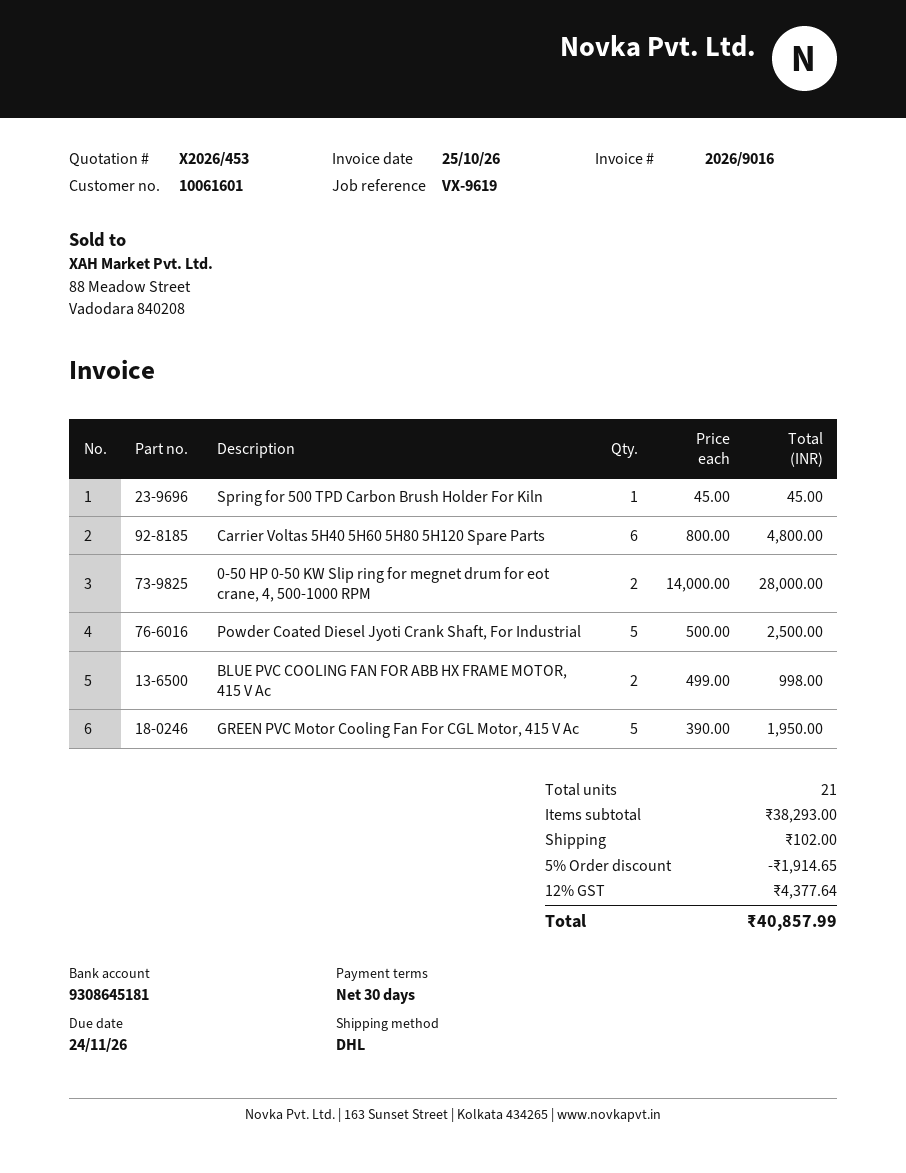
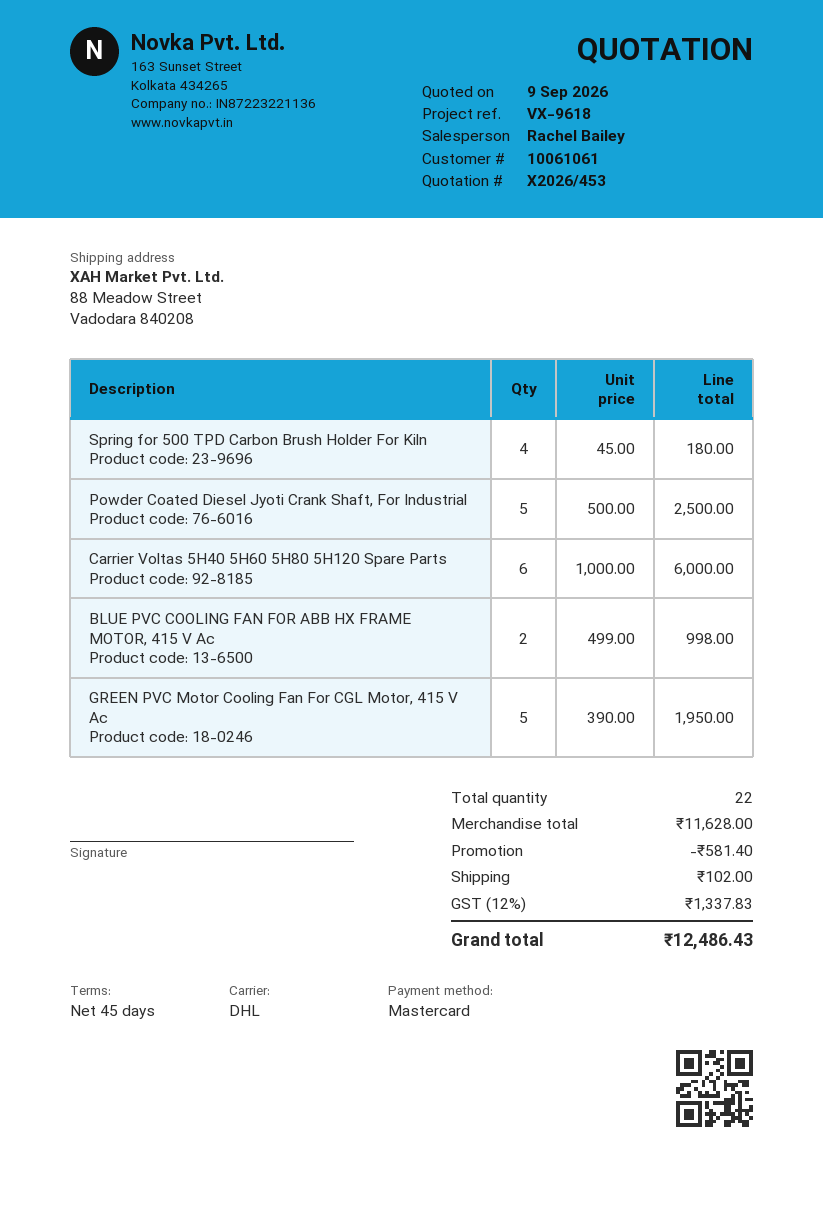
payment terms: 30 days -> 45 days
customer number: 10061601 -> 10061061
reference: VX-9619 -> VX-9618
Spring for 500 TPD Carbon Brush Holder For Kiln: 1 x 45.00 = 45.00 -> 4 x 45.00 = 180.00
Carrier Voltas 5H40 5H60 5H80 5H120 Spare Parts: 6 x 800.00 = 4800.00 -> 6 x 1000.00 = 6000.00
0-50 HP 0-50 KW Slip ring for megnet drum for eot crane, 4, 500-1000 RPM: 2 x 14000.00 = 28000.00 -> none
total quantity: 21 -> 22
subtotal: 38293.00 -> 11628.00
discount: 1914.65 -> 581.40
tax: 12% = 4377.64 -> 12% = 1337.83
total: 40857.99 -> 12486.43

